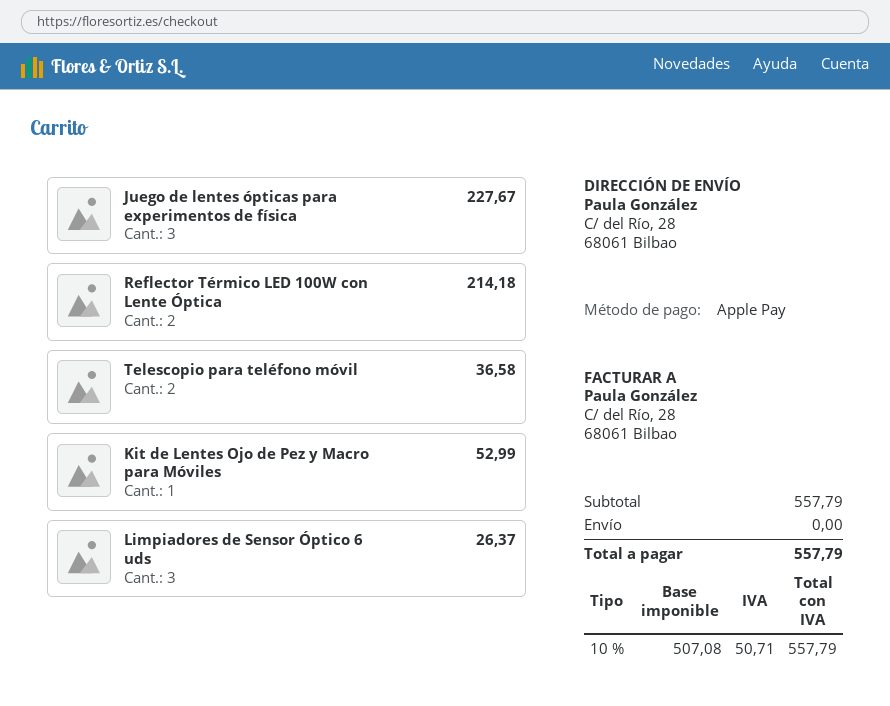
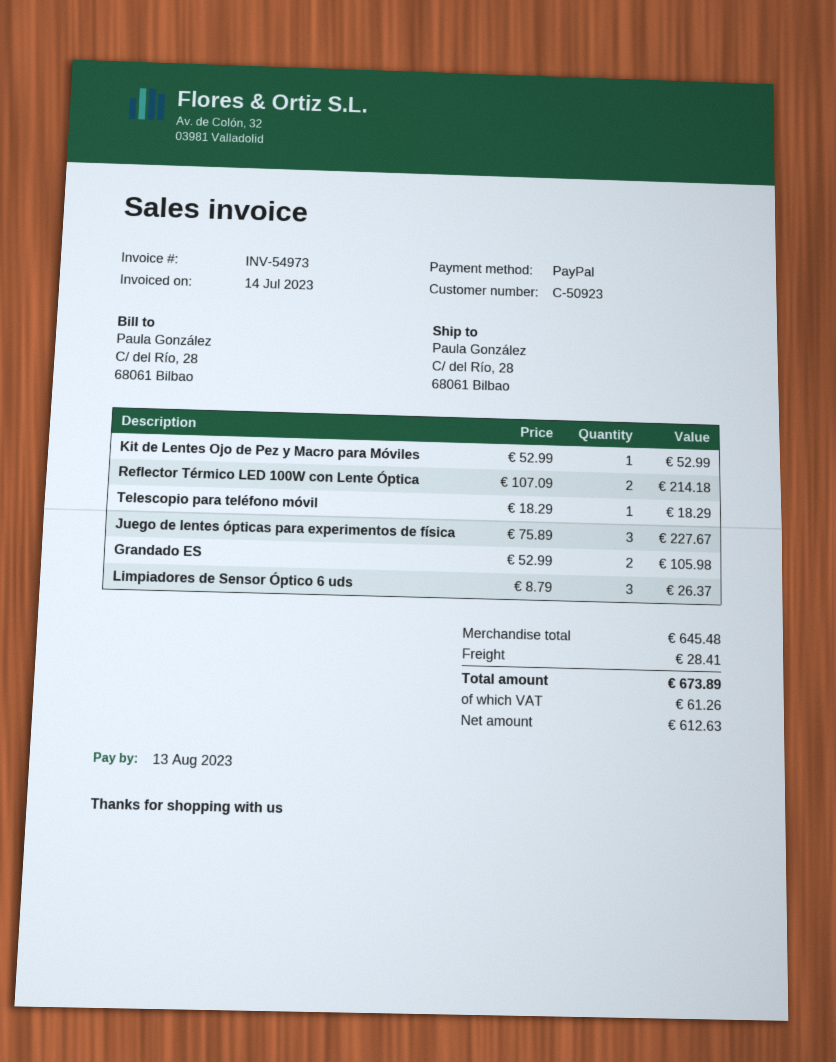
payment method: Apple Pay -> PayPal
Telescopio para teléfono móvil: 2 for 36.58 -> 1 for 18.29
Grandado ES: none -> 2 for 105.98
subtotal: 557.79 -> 645.48
shipping: 0.00 -> 28.41
net: 507.08 -> 612.63
tax: 50.71 -> 61.26
total: 557.79 -> 673.89

